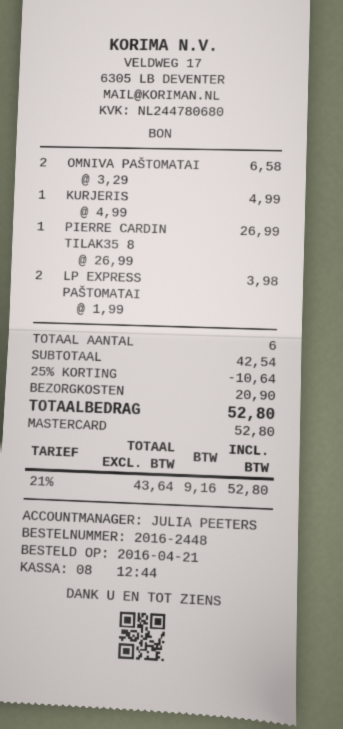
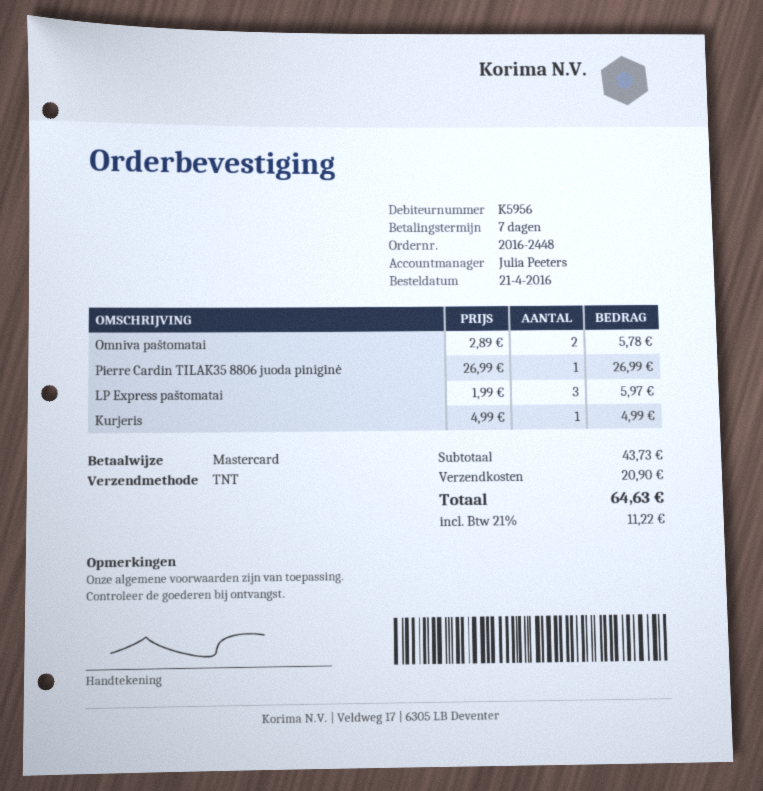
OMNIVA PAŠTOMATAI: 2 x 3.29 = 6.58 -> 2 x 2.89 = 5.78
LP EXPRESS PAŠTOMATAI: 2 x 1.99 = 3.98 -> 3 x 1.99 = 5.97
subtotal: 42.54 -> 43.73
discount: 25% = 10.64 -> none
tax: 21% = 9.16 -> 21% = 11.22
total: 52.80 -> 64.63

